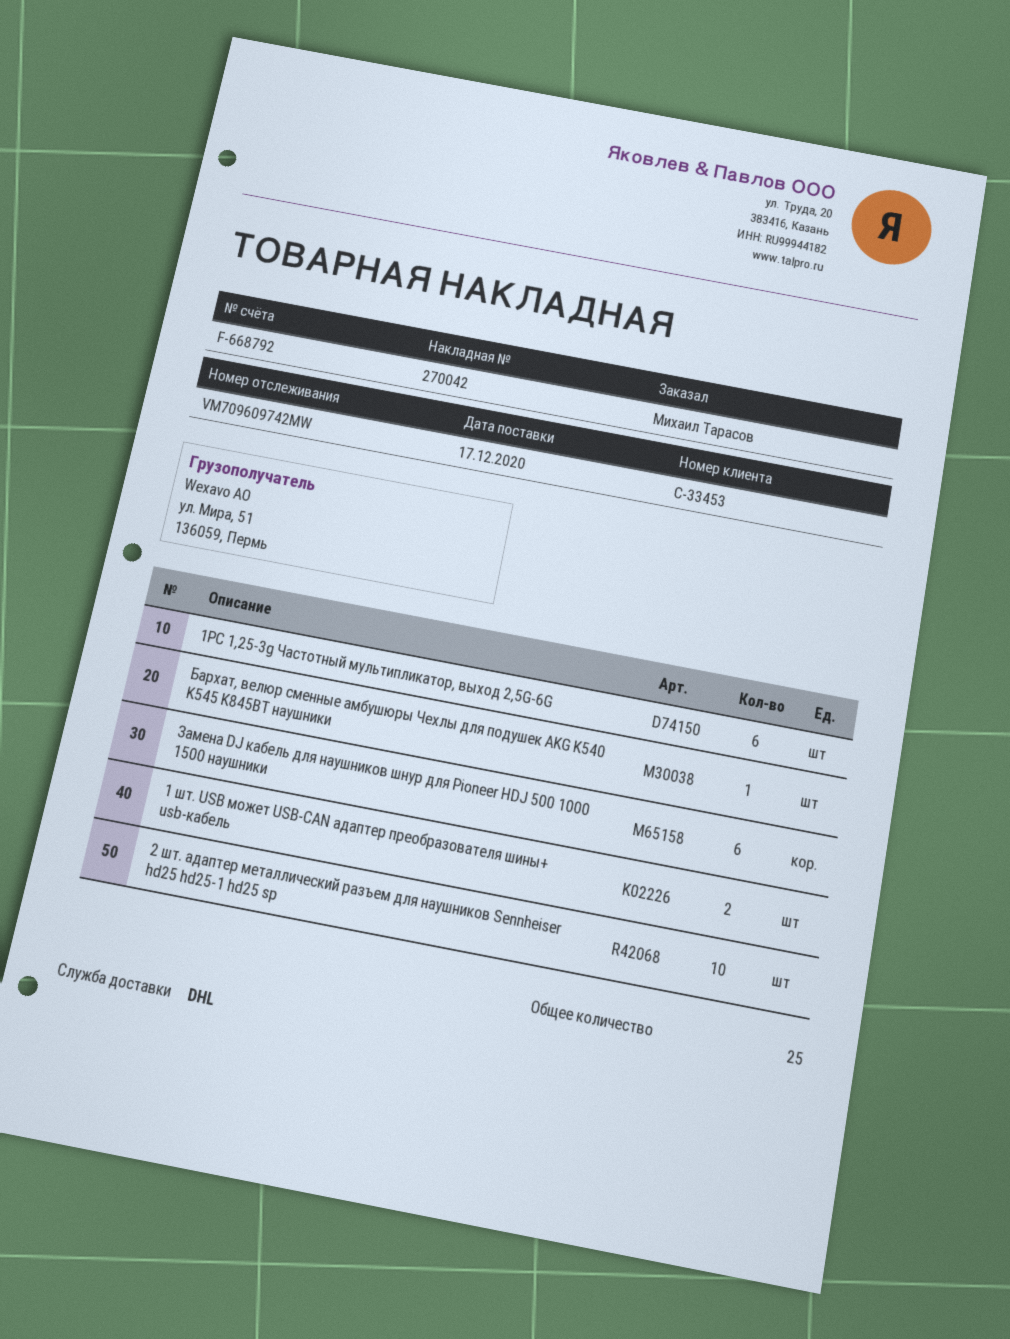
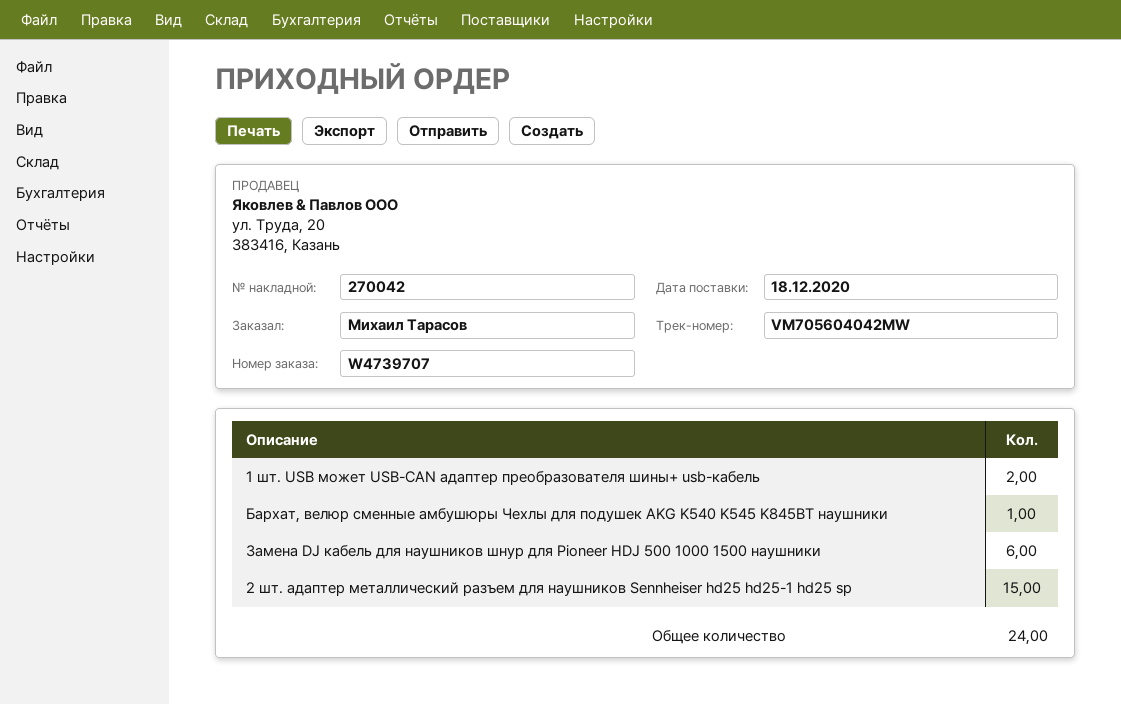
delivery date: 2020-12-17 -> 2020-12-18
tracking number: VM709609742MW -> VM705604042MW
1PC 1,25-3g Частотный мультипликатор, выход 2,5G-6G: 6 -> none
2 шт. адаптер металлический разъем для наушников Sennheiser hd25 hd25-1 hd25 sp: 10 -> 15
total quantity: 25 -> 24

